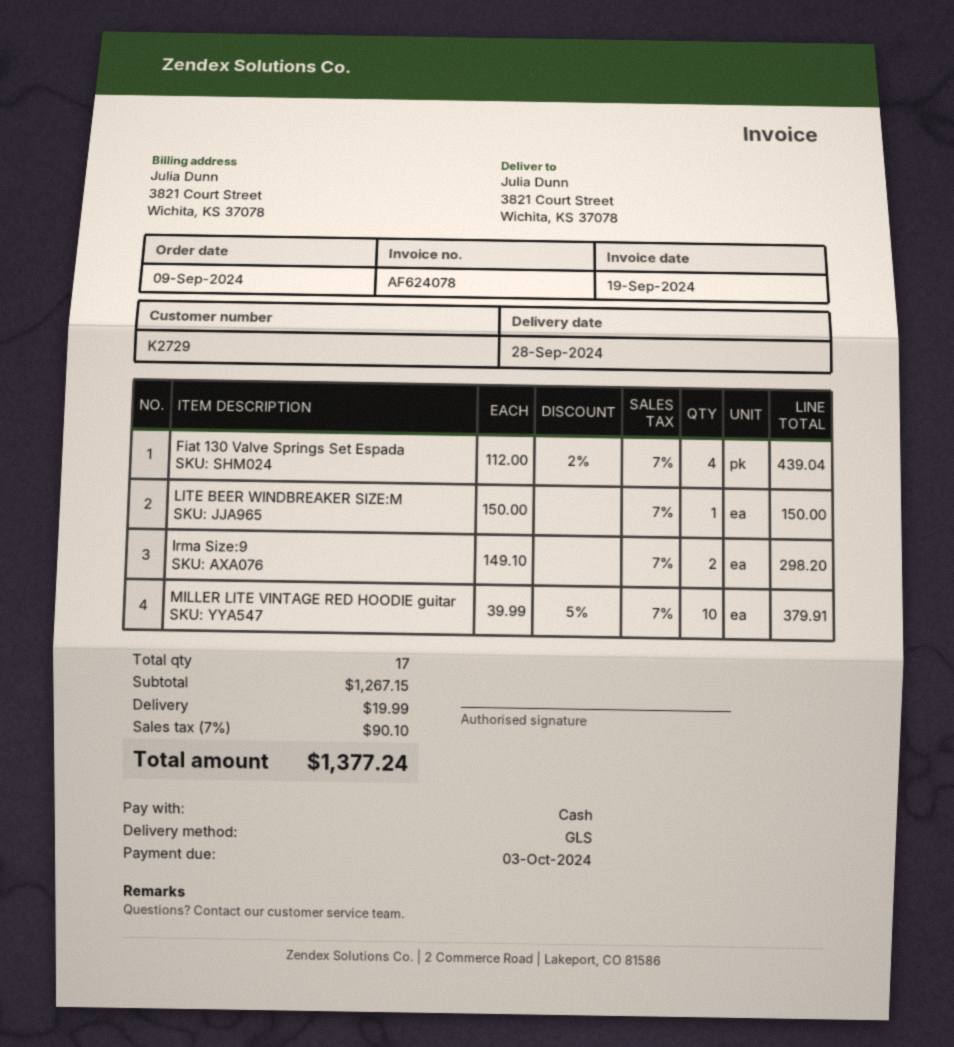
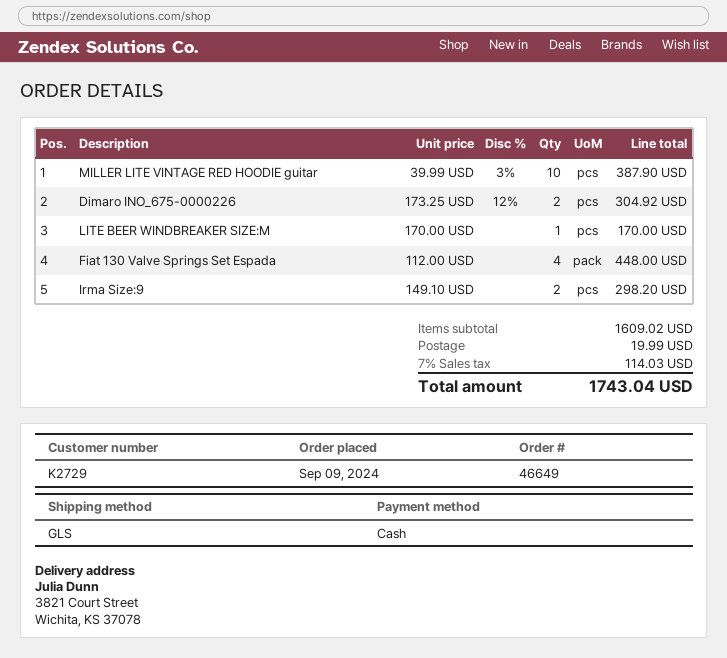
Fiat 130 Valve Springs Set Espada: 4 x 112.00 - 2% = 439.04 -> 4 x 112.00 = 448.00
LITE BEER WINDBREAKER SIZE:M: 1 x 150.00 = 150.00 -> 1 x 170.00 = 170.00
MILLER LITE VINTAGE RED HOODIE guitar: 10 x 39.99 - 5% = 379.91 -> 10 x 39.99 - 3% = 387.90
Dimaro INO_675-0000226: none -> 2 x 173.25 - 12% = 304.92
subtotal: 1267.15 -> 1609.02
tax: 7% = 90.10 -> 7% = 114.03
total: 1377.24 -> 1743.04

